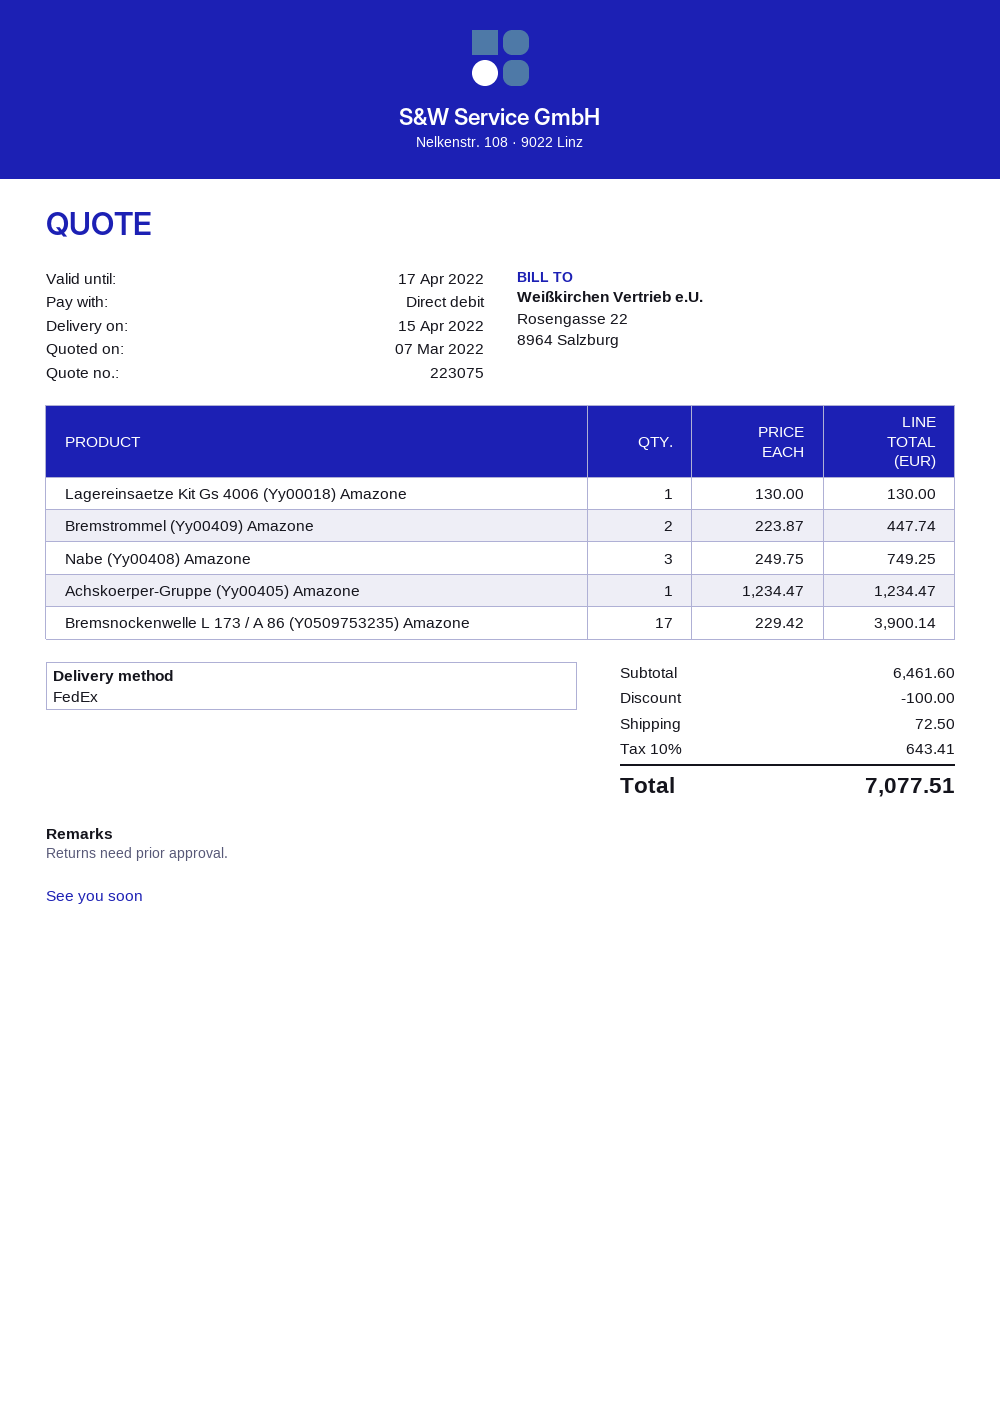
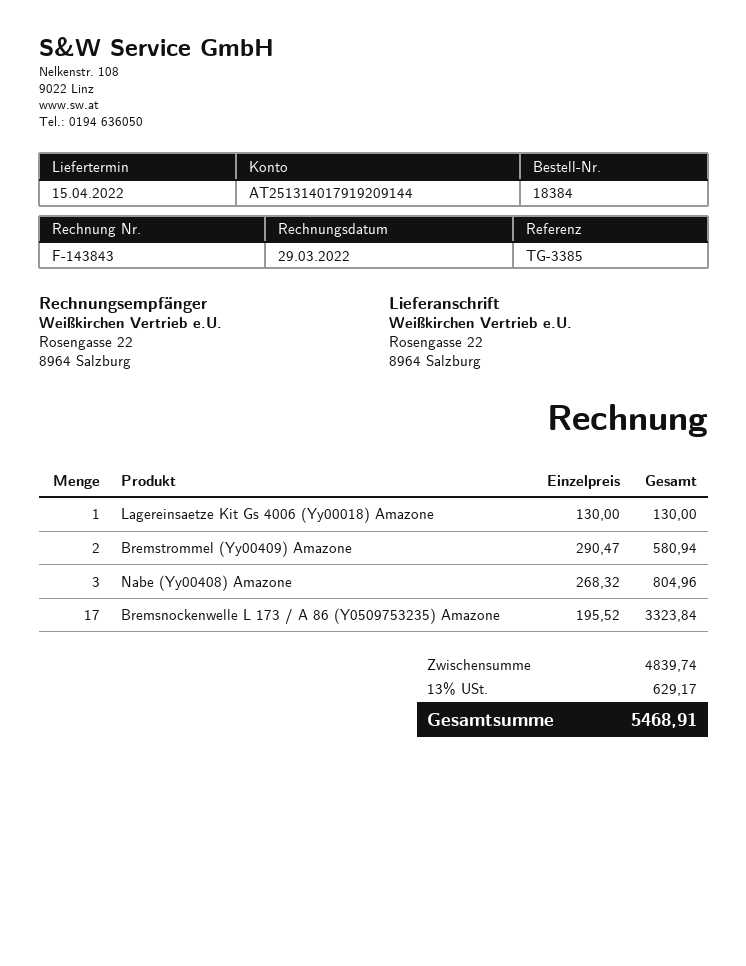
Bremstrommel (Yy00409) Amazone: 2 x 223.87 = 447.74 -> 2 x 290.47 = 580.94
Nabe (Yy00408) Amazone: 3 x 249.75 = 749.25 -> 3 x 268.32 = 804.96
Achskoerper-Gruppe (Yy00405) Amazone: 1 x 1234.47 = 1234.47 -> none
Bremsnockenwelle L 173 / A 86 (Y0509753235) Amazone: 17 x 229.42 = 3900.14 -> 17 x 195.52 = 3323.84
subtotal: 6461.60 -> 4839.74
discount: 100.00 -> none
shipping: 72.50 -> none
tax: 10% = 643.41 -> 13% = 629.17
total: 7077.51 -> 5468.91

